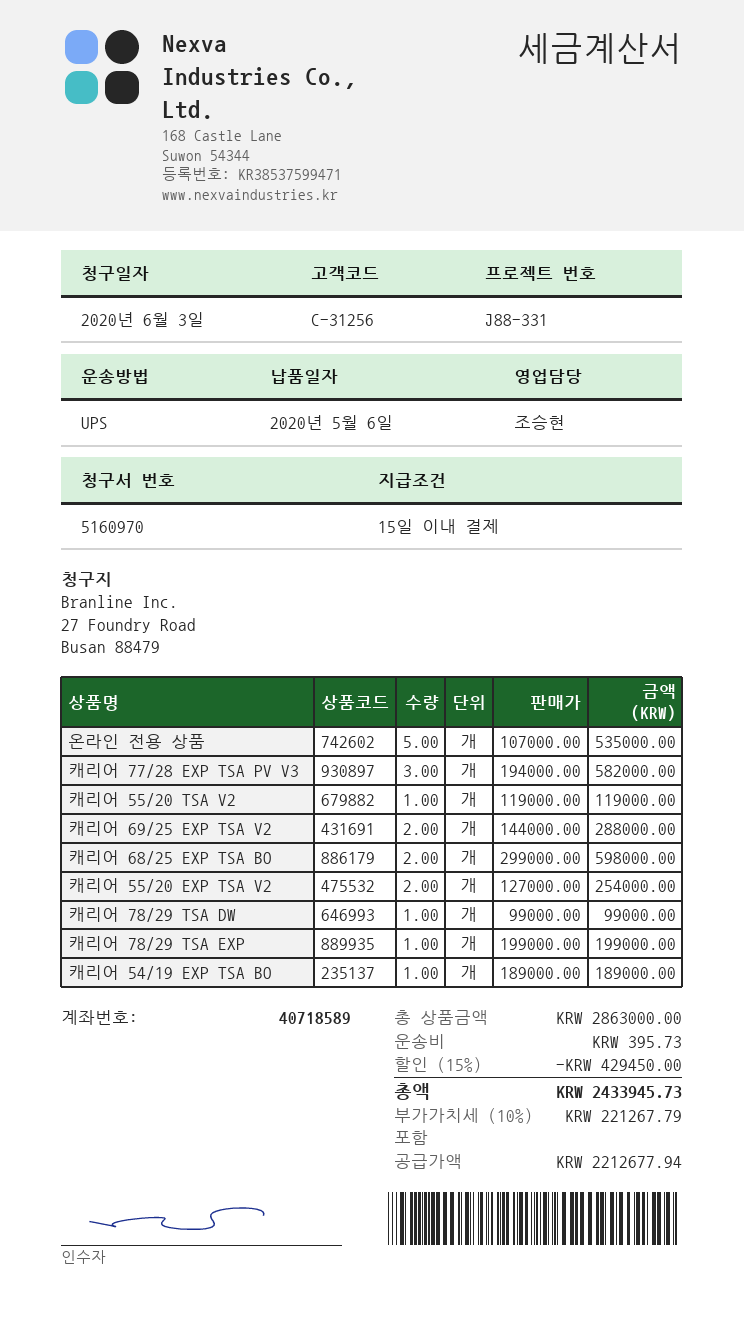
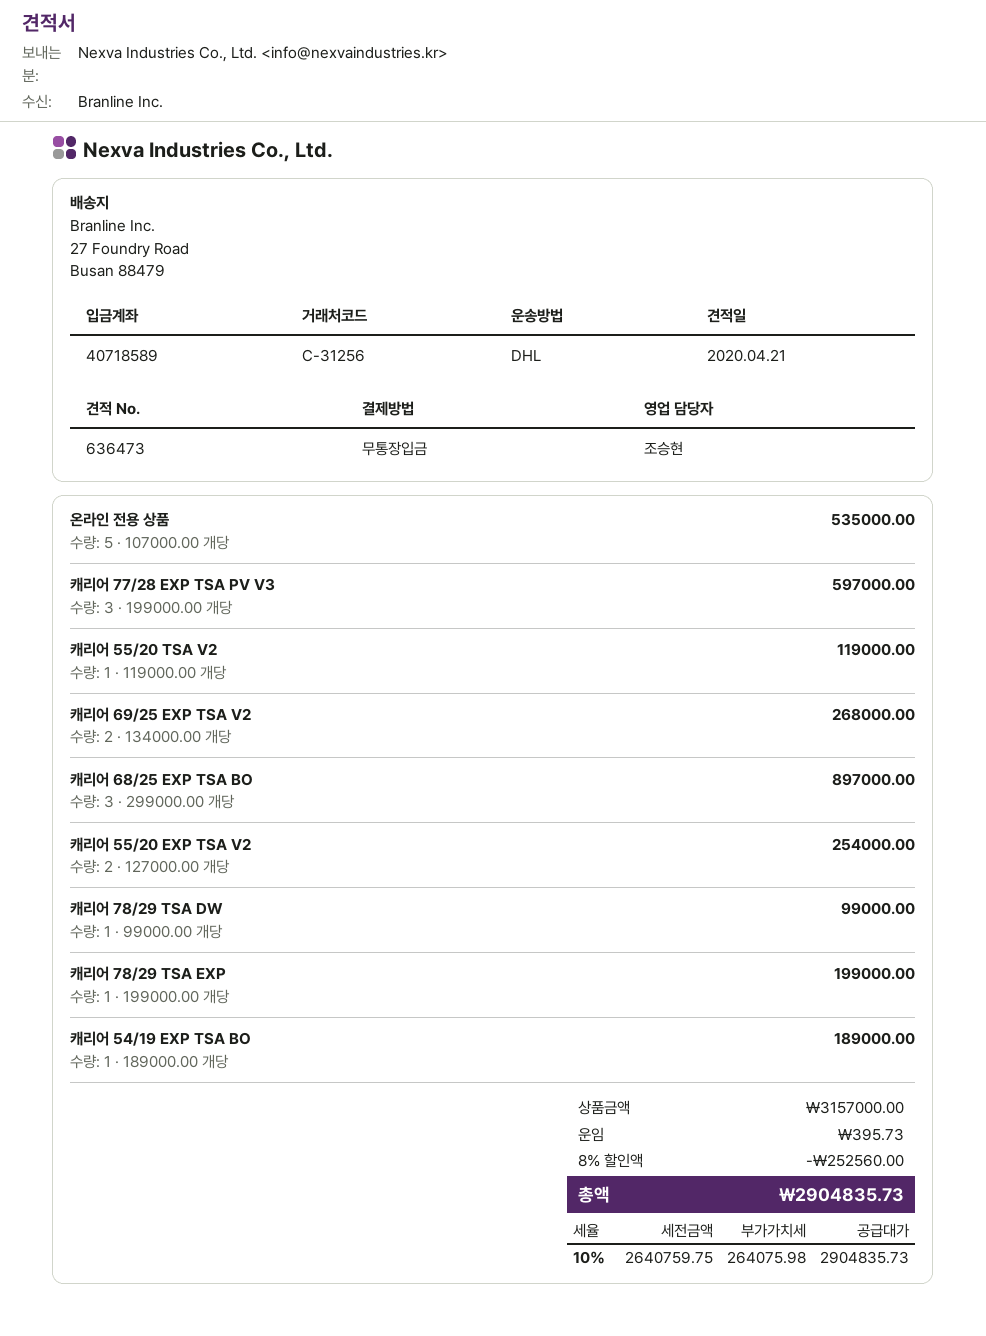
shipping method: UPS -> DHL
캐리어 77/28 EXP TSA PV V3: 3 x 194000.00 = 582000.00 -> 3 x 199000.00 = 597000.00
캐리어 69/25 EXP TSA V2: 2 x 144000.00 = 288000.00 -> 2 x 134000.00 = 268000.00
캐리어 68/25 EXP TSA BO: 2 x 299000.00 = 598000.00 -> 3 x 299000.00 = 897000.00
subtotal: 2863000.00 -> 3157000.00
discount: 15% = 429450.00 -> 8% = 252560.00
net: 2212677.94 -> 2640759.75
tax: 10% = 221267.79 -> 10% = 264075.98
total: 2433945.73 -> 2904835.73

